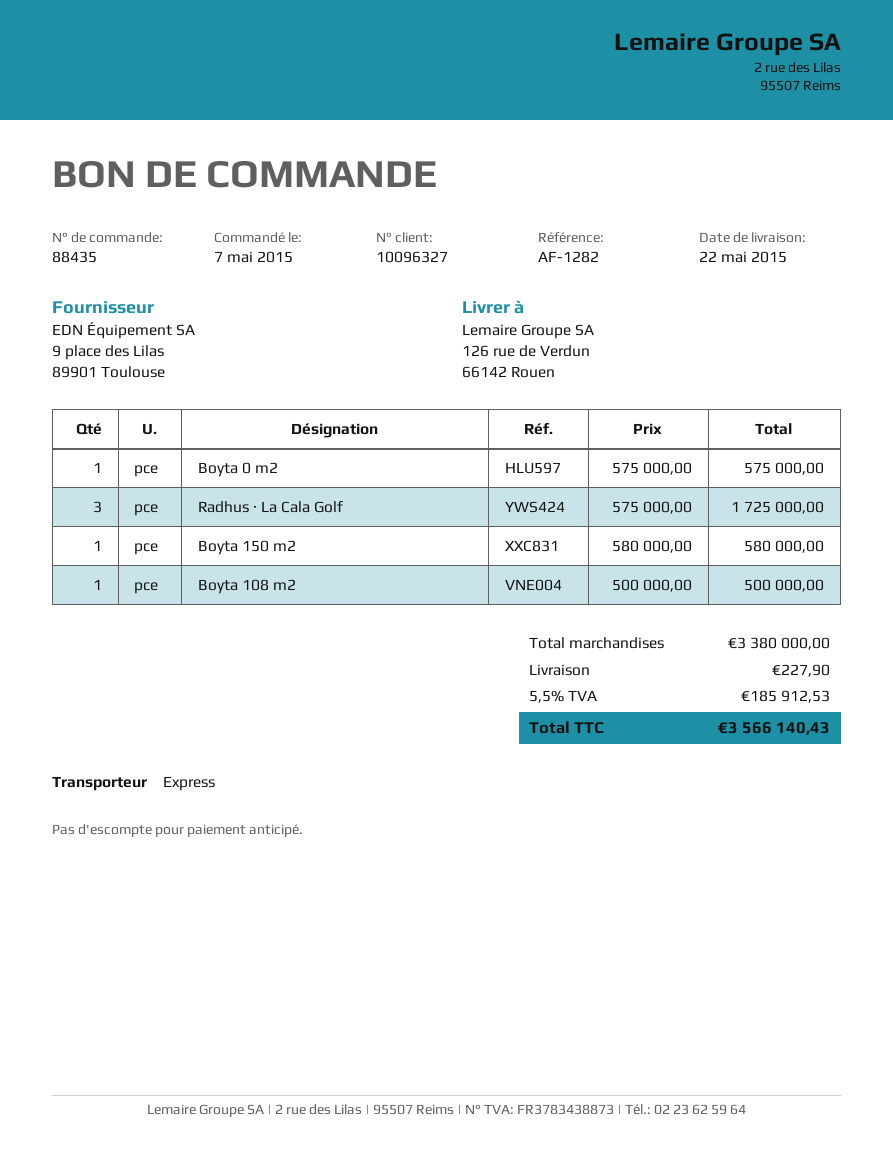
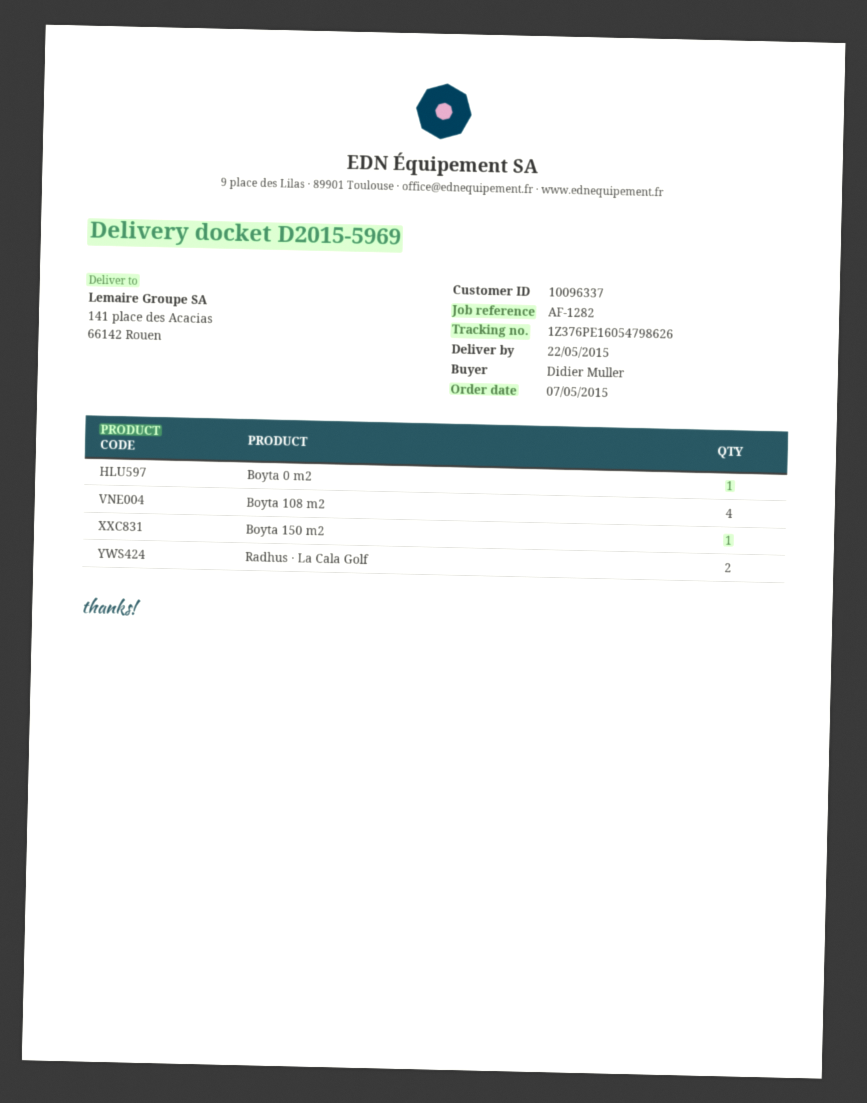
customer number: 10096327 -> 10096337
ship to: 126 rue de Verdun, 66142 Rouen -> 141 place des Acacias, 66142 Rouen
Radhus · La Cala Golf: 3 -> 2
Boyta 108 m2: 1 -> 4

